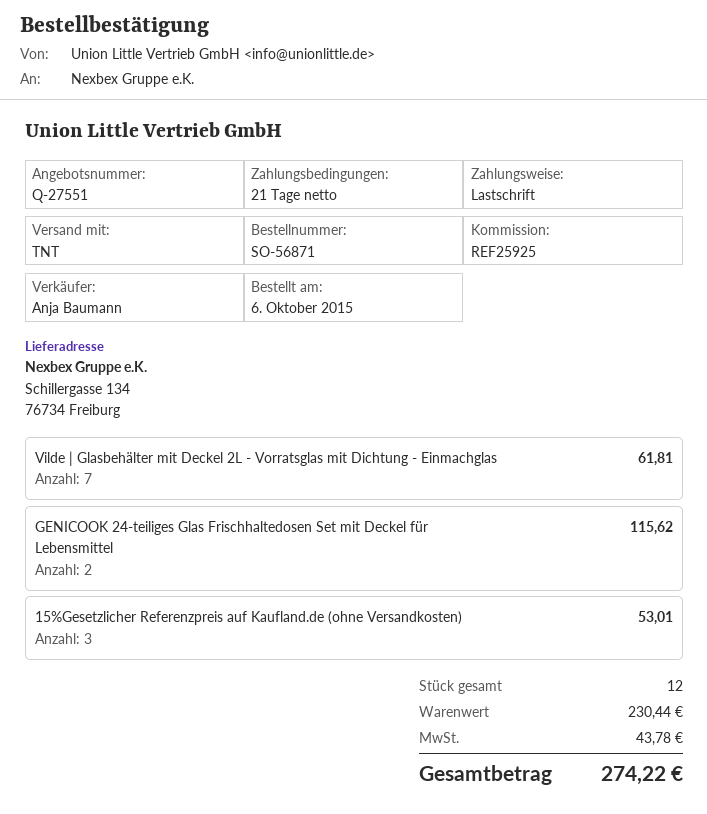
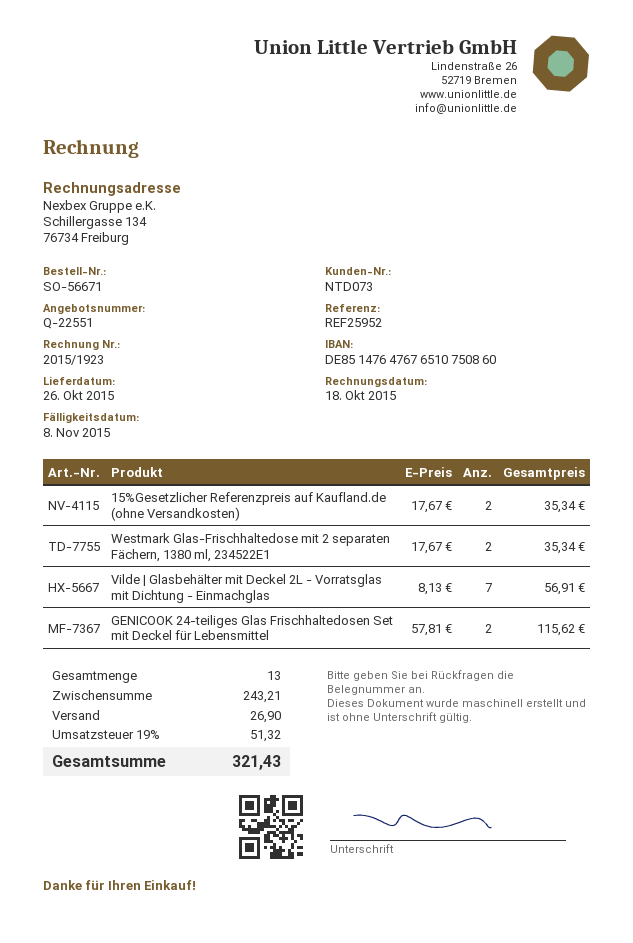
quote number: Q-27551 -> Q-22551
order number: SO-56871 -> SO-56671
reference: REF25925 -> REF25952
Vilde | Glasbehälter mit Deckel 2L - Vorratsglas mit Dichtung - Einmachglas: 7 for 61.81 -> 7 for 56.91
15%Gesetzlicher Referenzpreis auf Kaufland.de (ohne Versandkosten): 3 for 53.01 -> 2 for 35.34
Westmark Glas-Frischhaltedose mit 2 separaten Fächern, 1380 ml, 234522E1: none -> 2 for 35.34
total quantity: 12 -> 13
subtotal: 230.44 -> 243.21
shipping: none -> 26.90
tax: 43.78 -> 51.32
total: 274.22 -> 321.43

